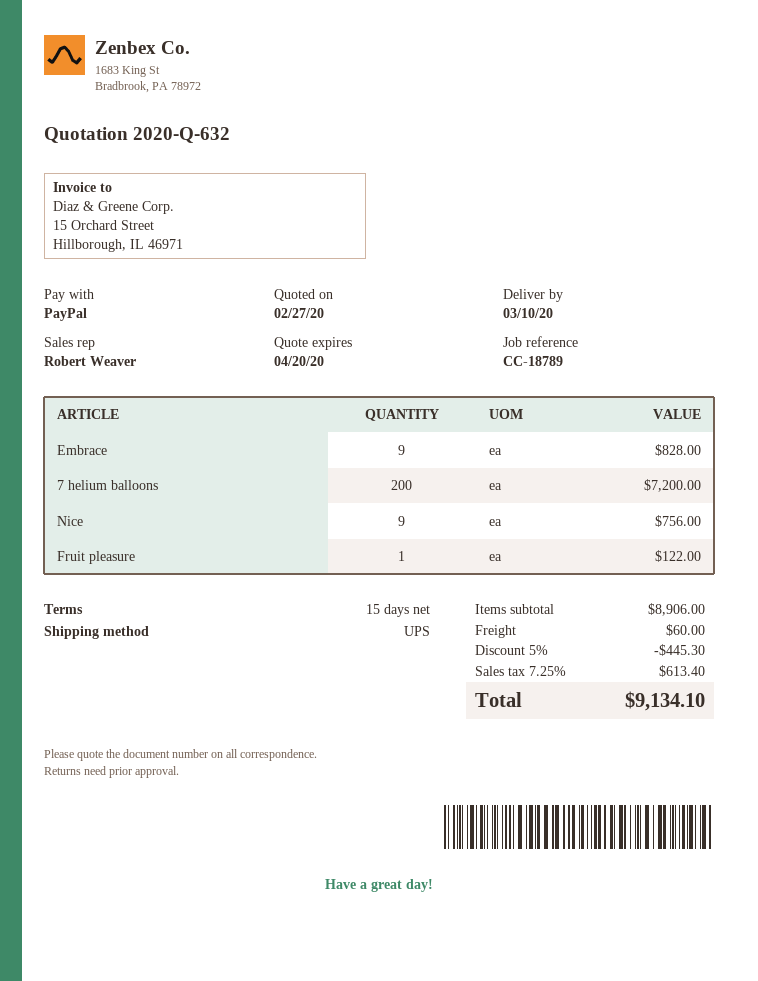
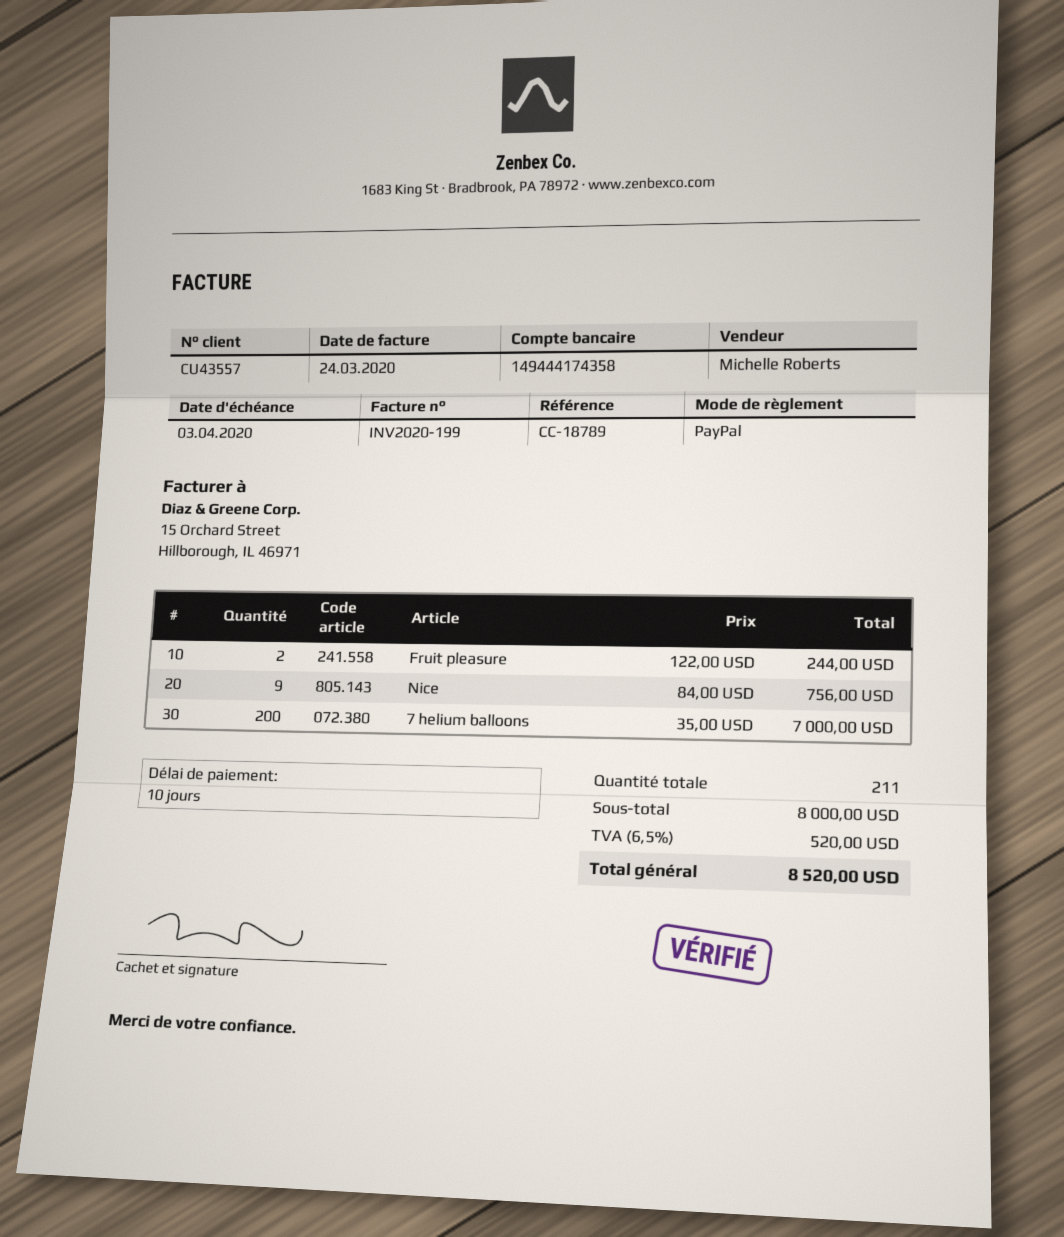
payment terms: 15 days -> 10 days
sales rep: Robert Weaver -> Michelle Roberts
Embrace: 9 for 828.00 -> none
7 helium balloons: 200 for 7200.00 -> 200 for 7000.00
Fruit pleasure: 1 for 122.00 -> 2 for 244.00
subtotal: 8906.00 -> 8000.00
discount: 5% = 445.30 -> none
shipping: 60.00 -> none
tax: 7.25% = 613.40 -> 6.5% = 520.00
total: 9134.10 -> 8520.00

